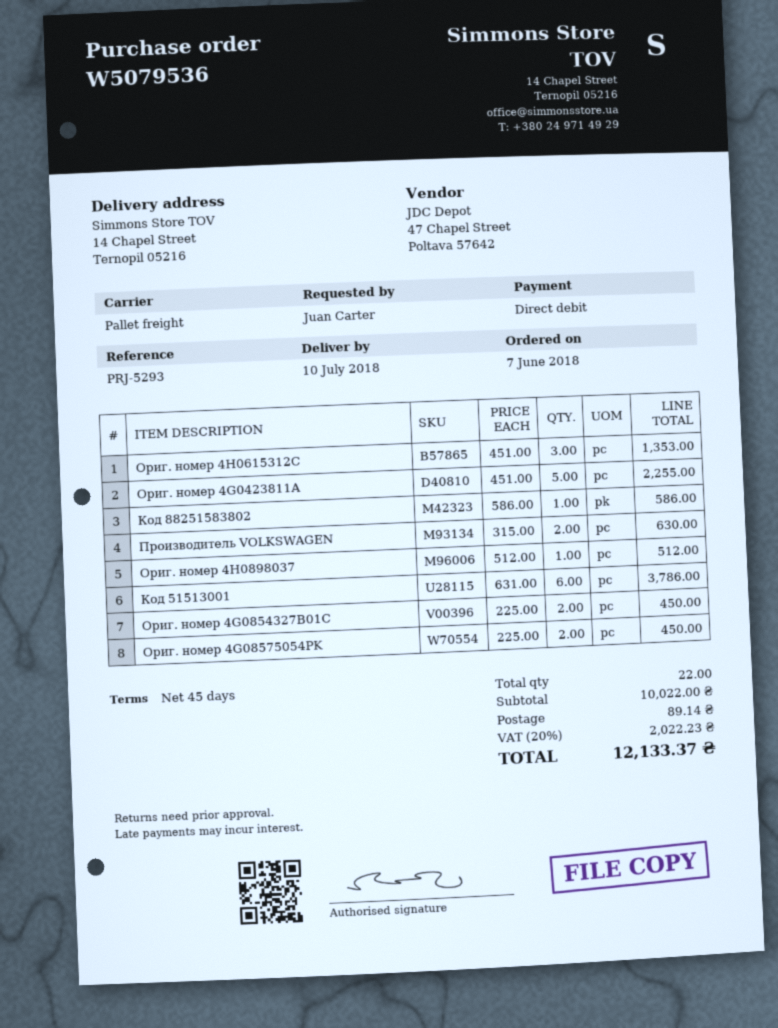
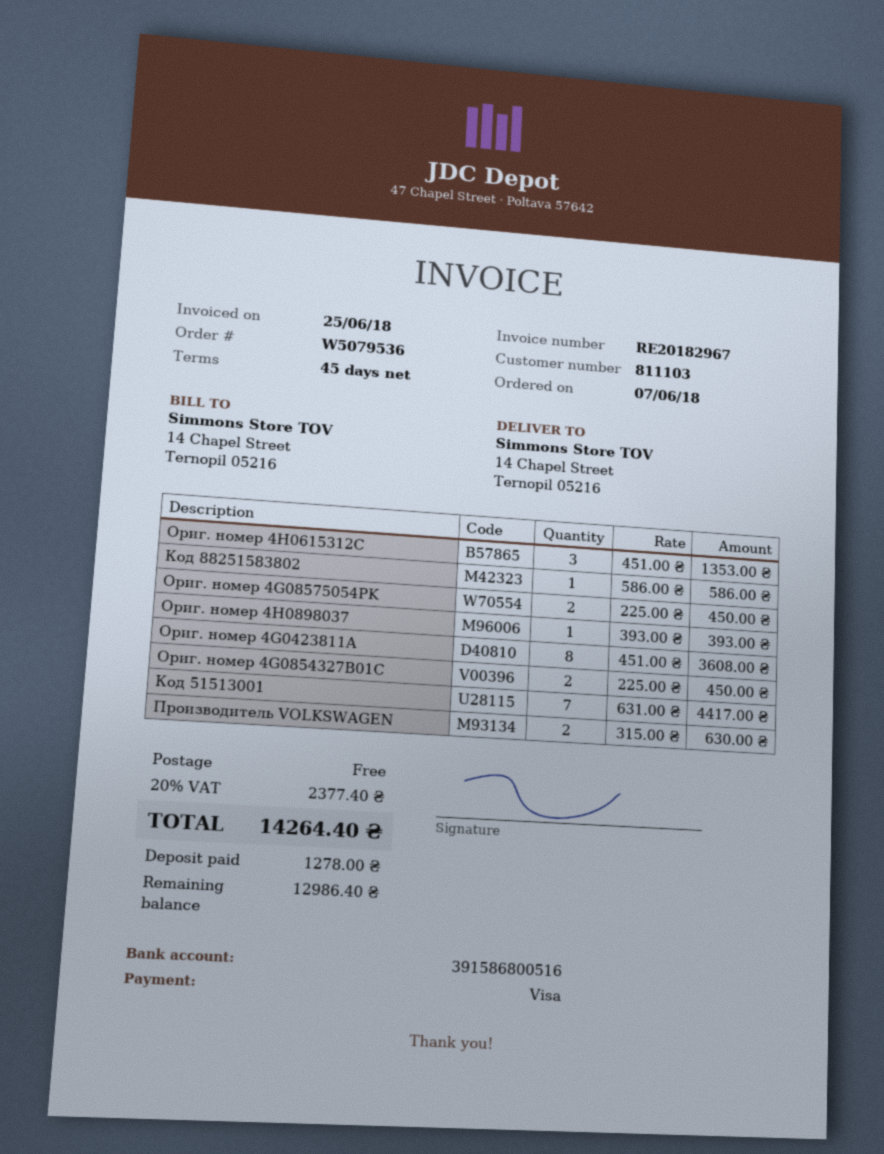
payment method: direct debit -> Visa
Ориг. номер 4G0423811A: 5 x 451.00 = 2255.00 -> 8 x 451.00 = 3608.00
Ориг. номер 4H0898037: 1 x 512.00 = 512.00 -> 1 x 393.00 = 393.00
Код 51513001: 6 x 631.00 = 3786.00 -> 7 x 631.00 = 4417.00
shipping: 89.14 -> 0.00
tax: 20% = 2022.23 -> 20% = 2377.40
total: 12133.37 -> 14264.40

